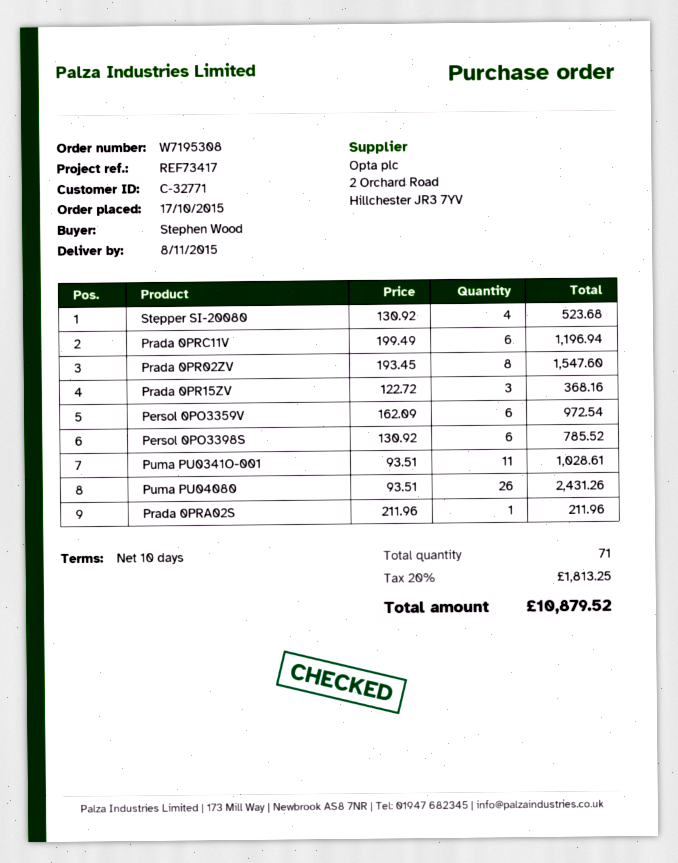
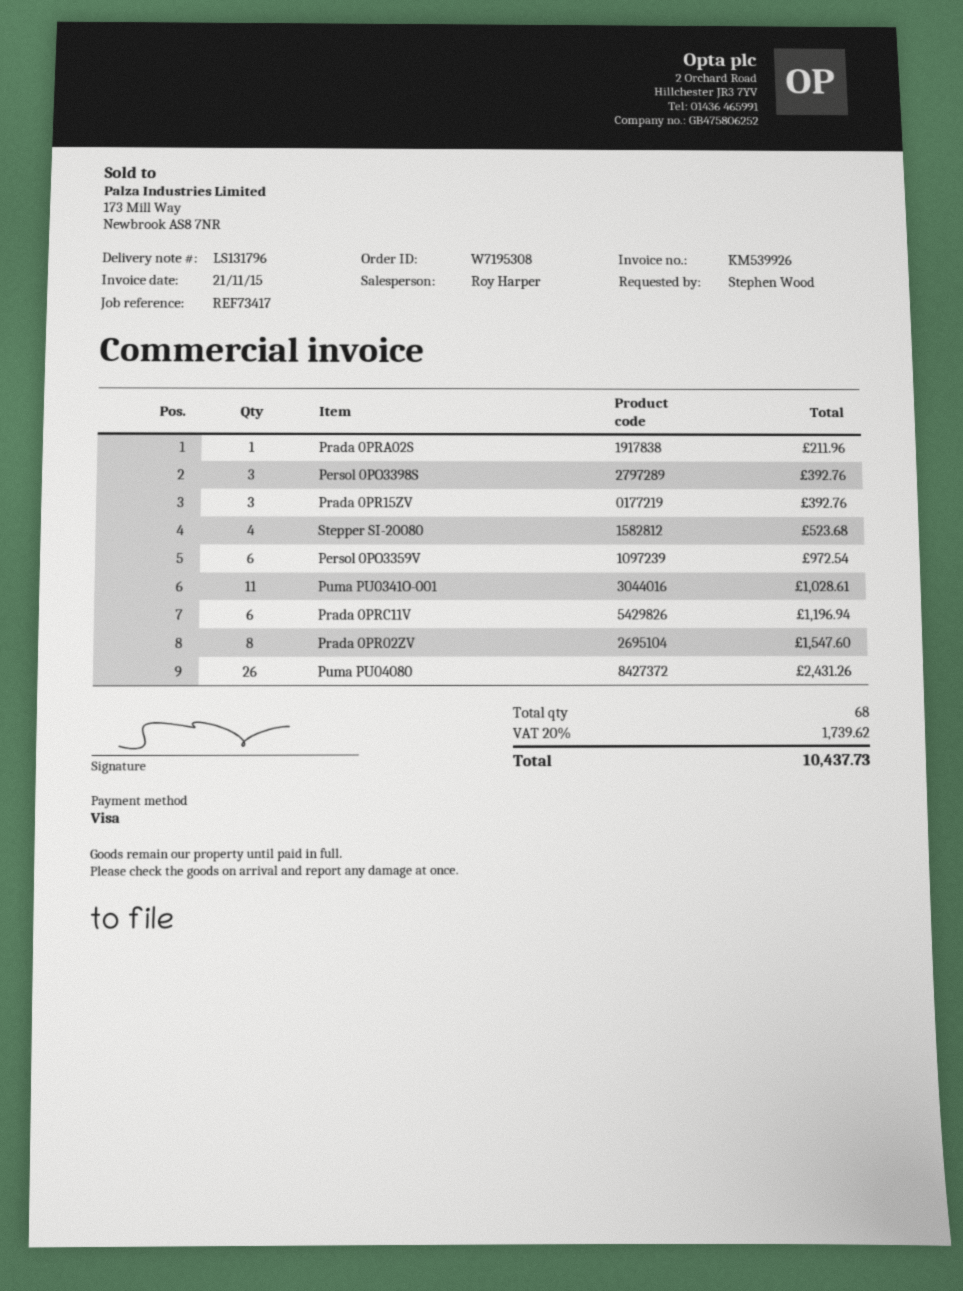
Prada 0PR15ZV: 3 for 368.16 -> 3 for 392.76
Persol 0PO3398S: 6 for 785.52 -> 3 for 392.76
total quantity: 71 -> 68
tax: 20% = 1813.25 -> 20% = 1739.62
total: 10879.52 -> 10437.73

